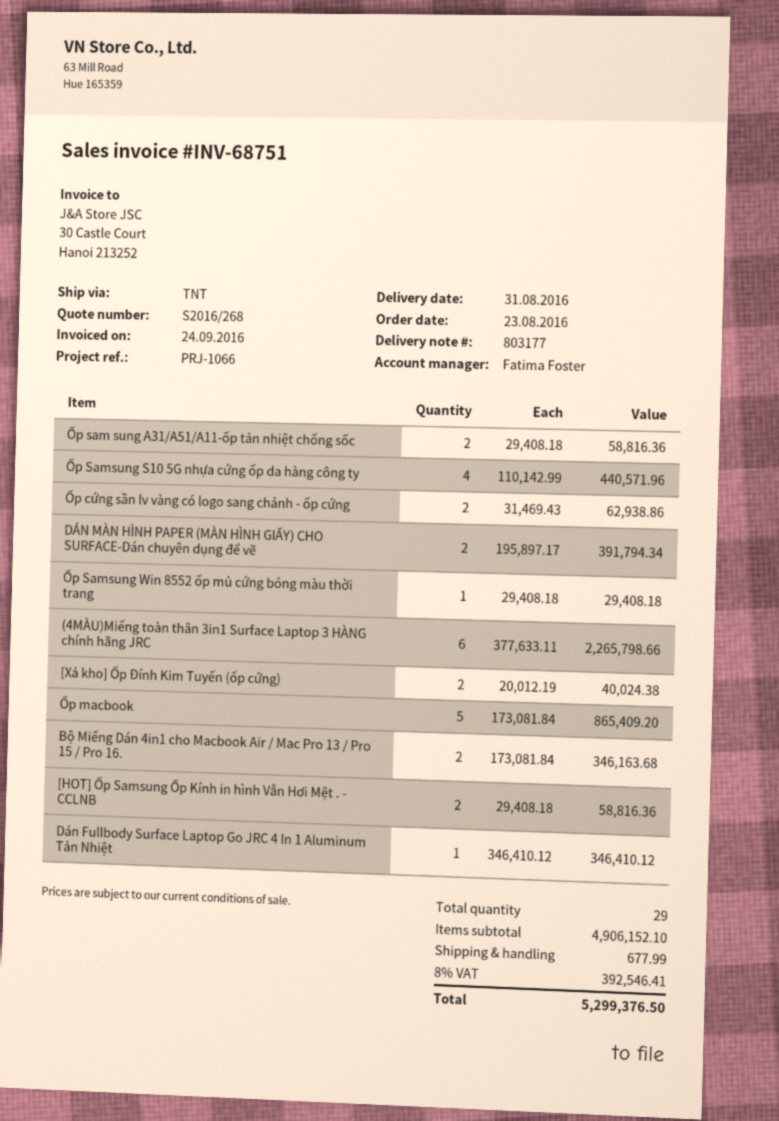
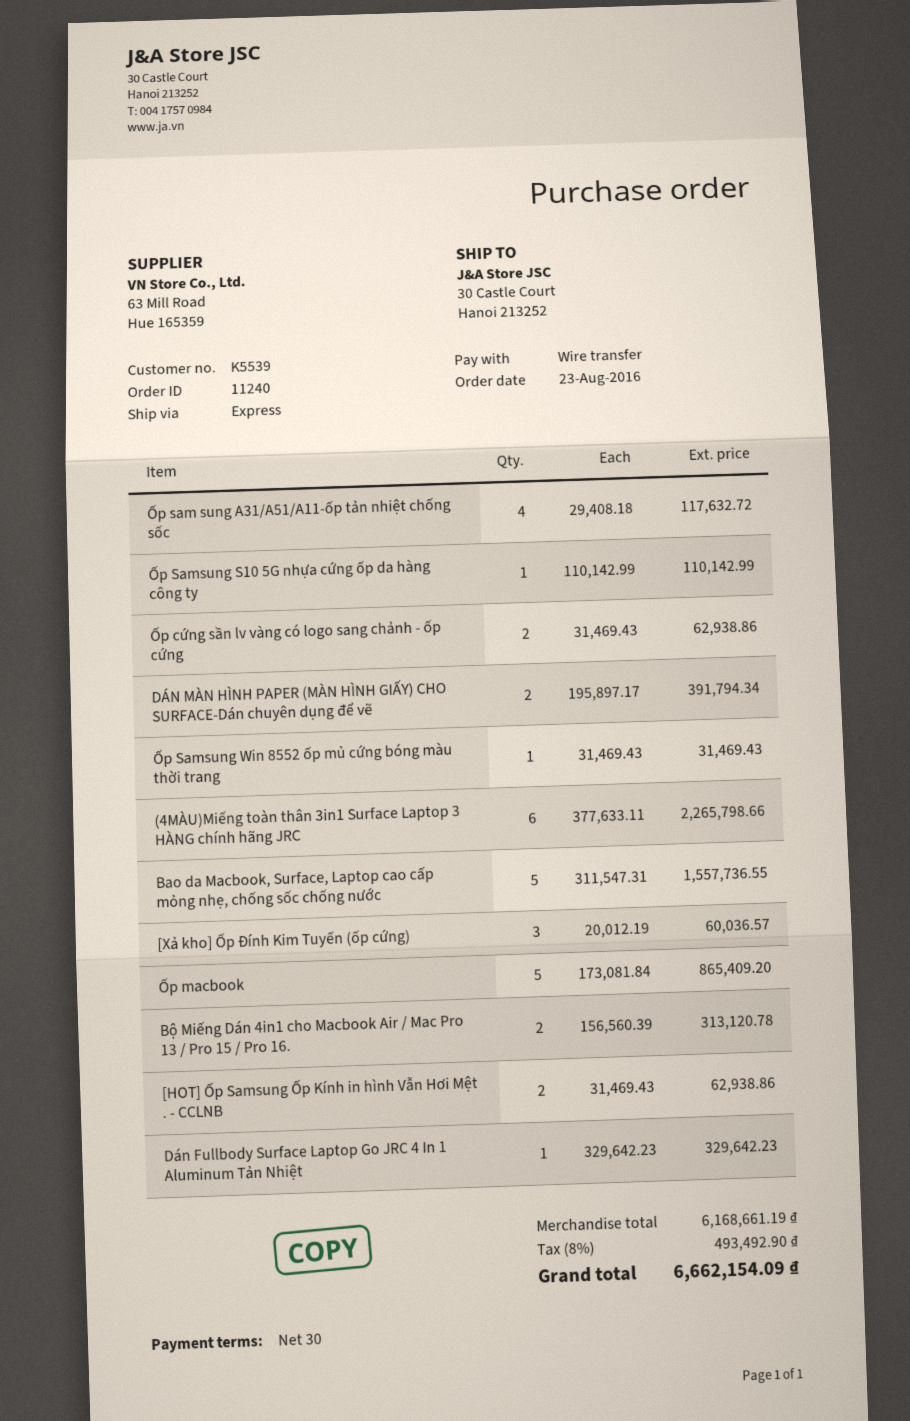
shipping method: TNT -> express
Ốp sam sung A31/A51/A11-ốp tản nhiệt chống sốc: 2 x 29408.18 = 58816.36 -> 4 x 29408.18 = 117632.72
Ốp Samsung S10 5G nhựa cứng ốp da hàng công ty: 4 x 110142.99 = 440571.96 -> 1 x 110142.99 = 110142.99
Ốp Samsung Win 8552 ốp mủ cứng bóng màu thời trang: 1 x 29408.18 = 29408.18 -> 1 x 31469.43 = 31469.43
[Xả kho] Ốp Đính Kim Tuyến (ốp cứng): 2 x 20012.19 = 40024.38 -> 3 x 20012.19 = 60036.57
Bộ Miếng Dán 4in1 cho Macbook Air / Mac Pro 13 / Pro 15 / Pro 16.: 2 x 173081.84 = 346163.68 -> 2 x 156560.39 = 313120.78
[HOT] Ốp Samsung Ốp Kính in hình Vẫn Hơi Mệt . - CCLNB: 2 x 29408.18 = 58816.36 -> 2 x 31469.43 = 62938.86
Dán Fullbody Surface Laptop Go JRC 4 In 1 Aluminum Tản Nhiệt: 1 x 346410.12 = 346410.12 -> 1 x 329642.23 = 329642.23
Bao da Macbook, Surface, Laptop cao cấp mỏng nhẹ, chống sốc chống nước: none -> 5 x 311547.31 = 1557736.55
subtotal: 4906152.10 -> 6168661.19
shipping: 677.99 -> none
tax: 8% = 392546.41 -> 8% = 493492.90
total: 5299376.50 -> 6662154.09

